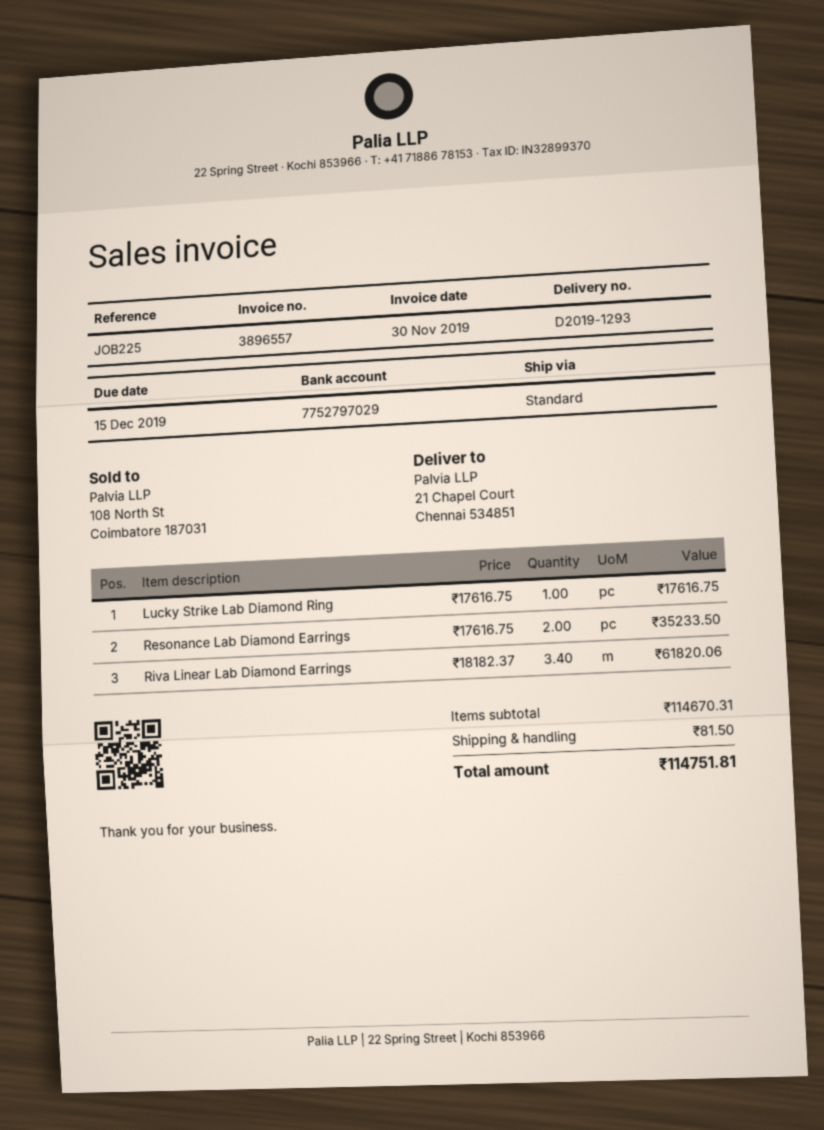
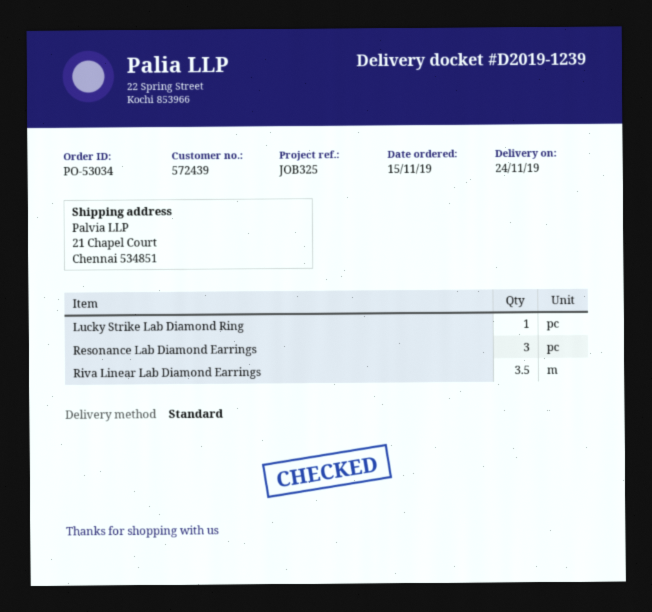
delivery note number: D2019-1293 -> D2019-1239
reference: JOB225 -> JOB325
Resonance Lab Diamond Earrings: 2 -> 3
Riva Linear Lab Diamond Earrings: 3.4 -> 3.5

